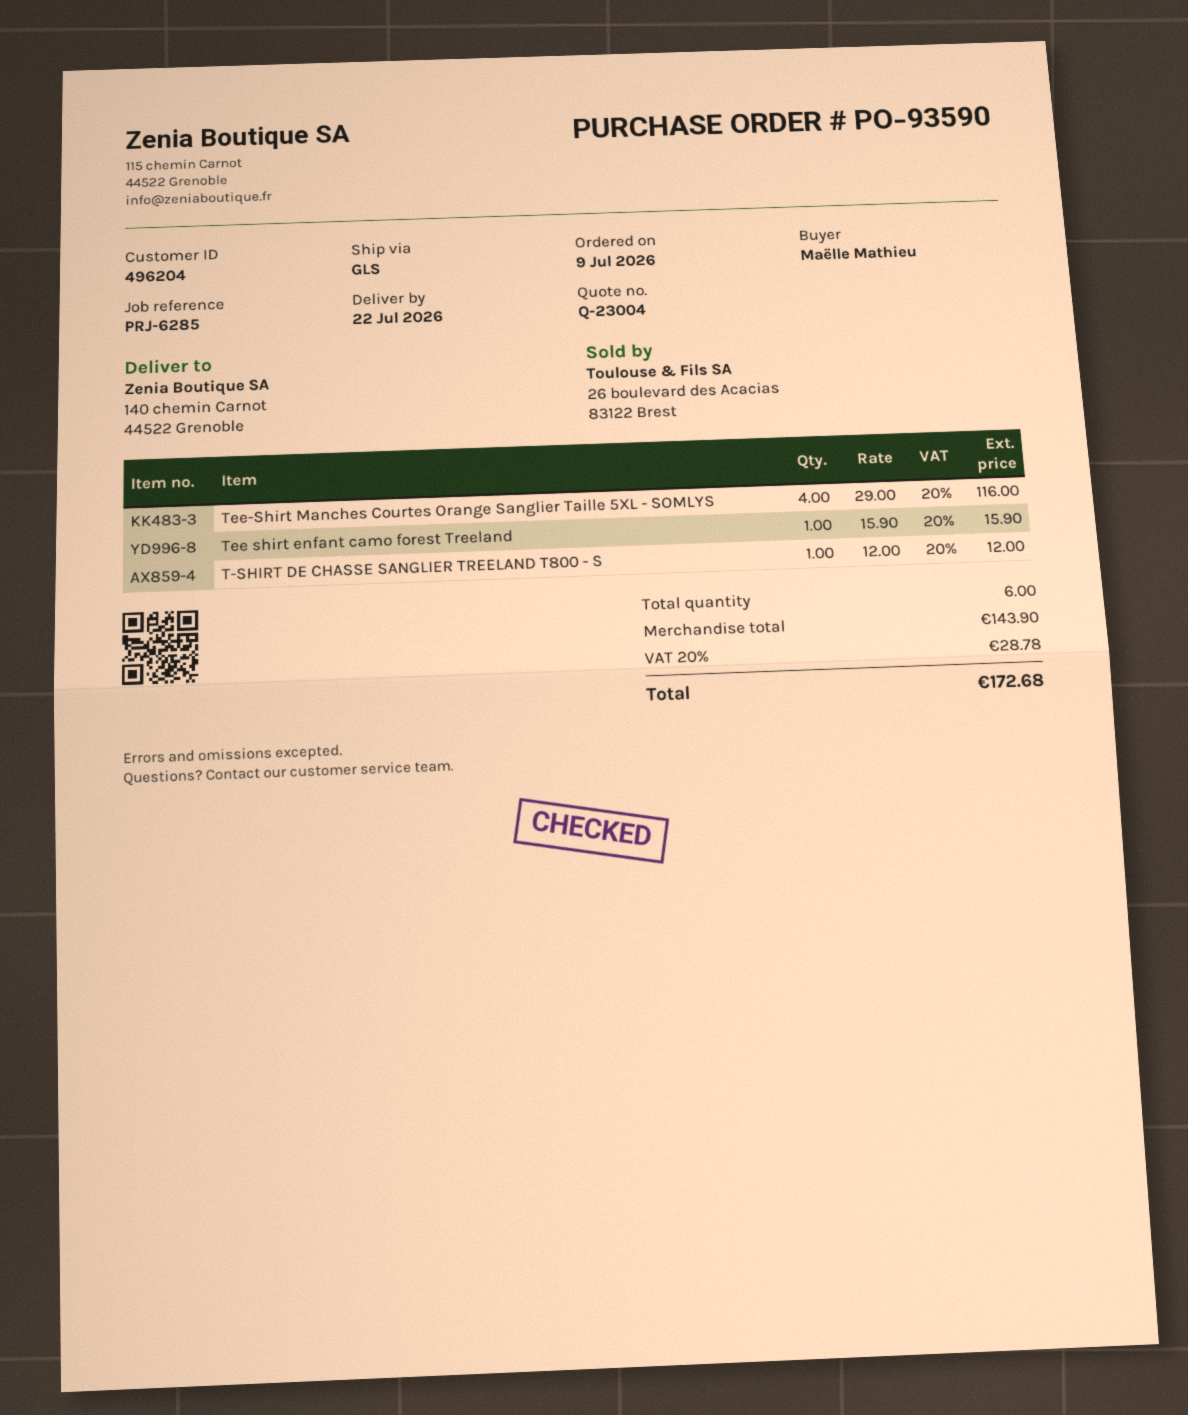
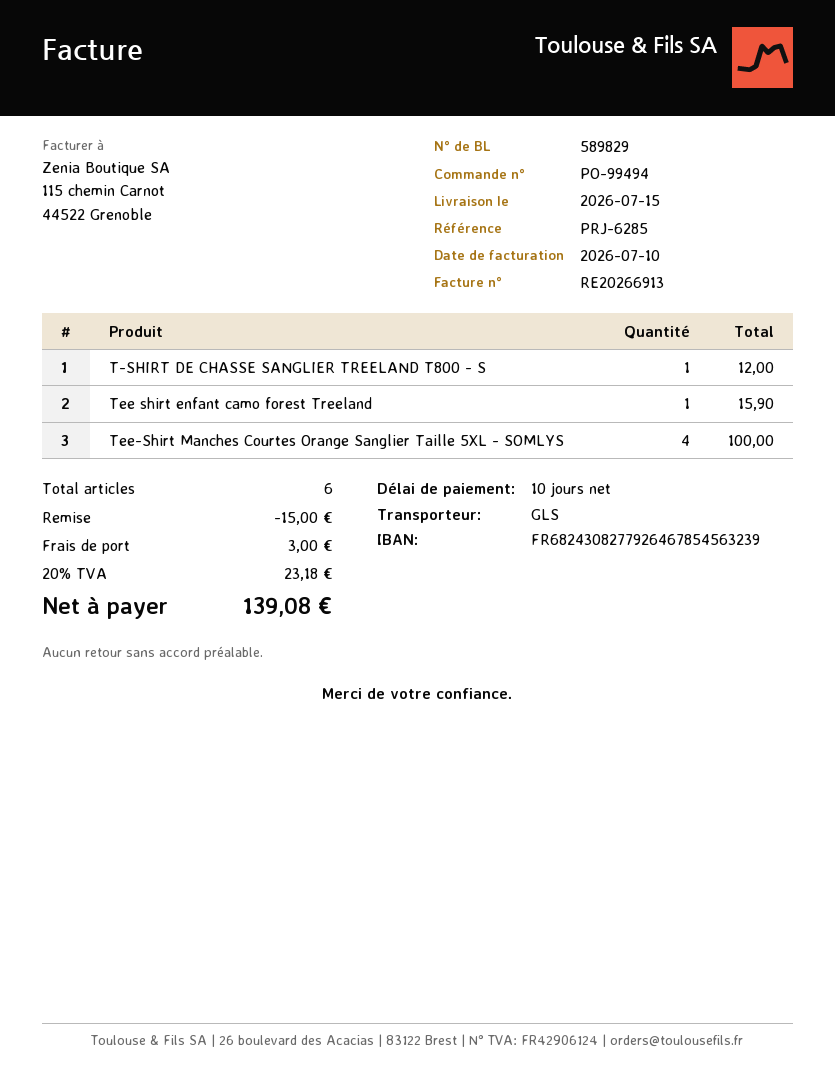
order number: PO-93590 -> PO-99494
delivery date: 2026-07-22 -> 2026-07-15
Tee-Shirt Manches Courtes Orange Sanglier Taille 5XL - SOMLYS: 4 for 116.00 -> 4 for 100.00
discount: none -> 15.00
shipping: none -> 3.00
tax: 20% = 28.78 -> 20% = 23.18
total: 172.68 -> 139.08

